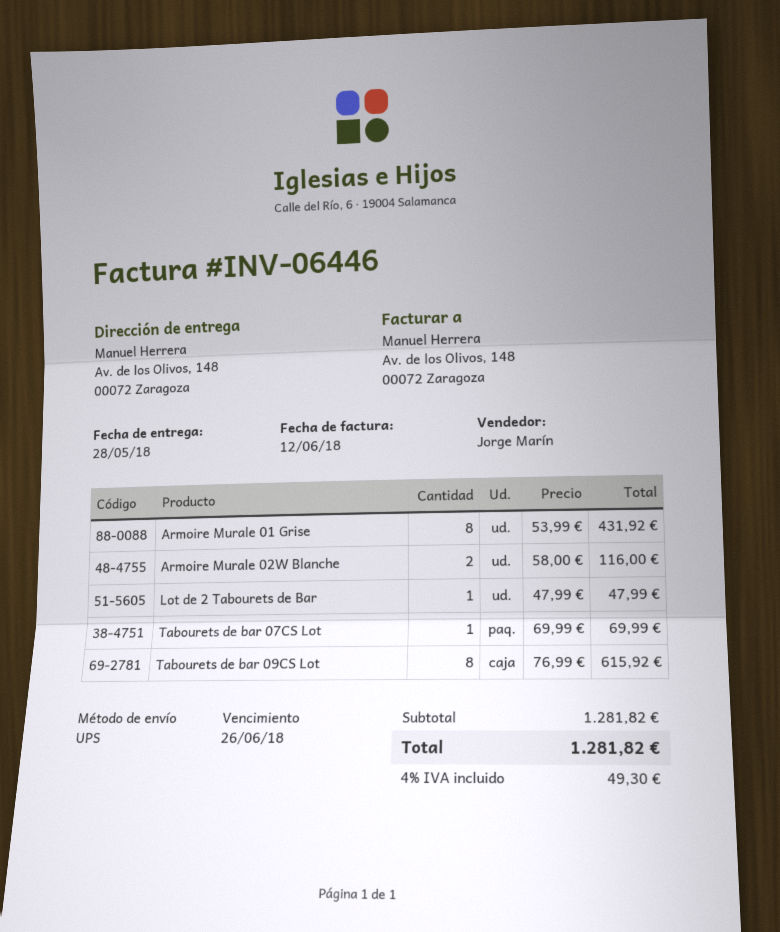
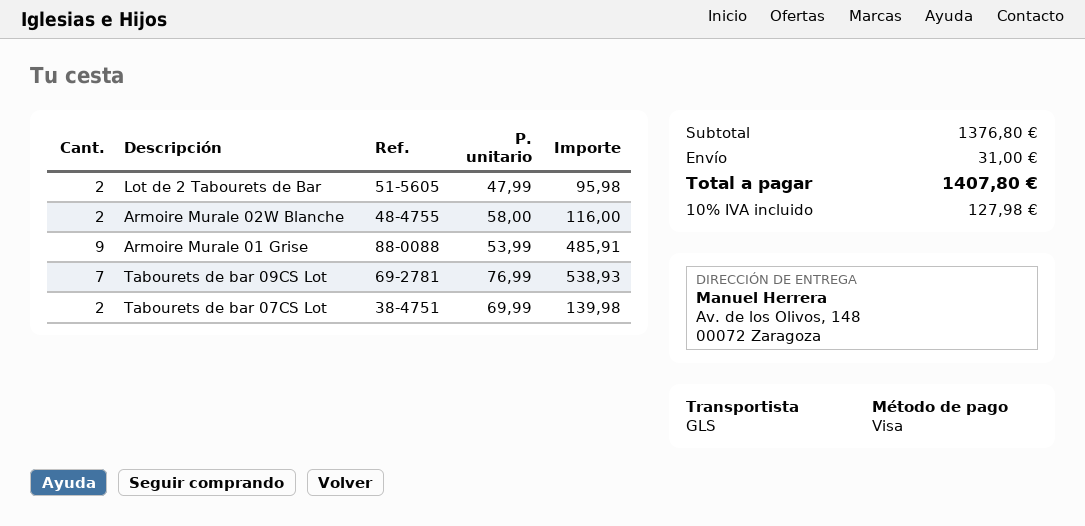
shipping method: UPS -> GLS
Armoire Murale 01 Grise: 8 x 53.99 = 431.92 -> 9 x 53.99 = 485.91
Lot de 2 Tabourets de Bar: 1 x 47.99 = 47.99 -> 2 x 47.99 = 95.98
Tabourets de bar 07CS Lot: 1 x 69.99 = 69.99 -> 2 x 69.99 = 139.98
Tabourets de bar 09CS Lot: 8 x 76.99 = 615.92 -> 7 x 76.99 = 538.93
subtotal: 1281.82 -> 1376.80
shipping: none -> 31.00
tax: 4% = 49.30 -> 10% = 127.98
total: 1281.82 -> 1407.80

